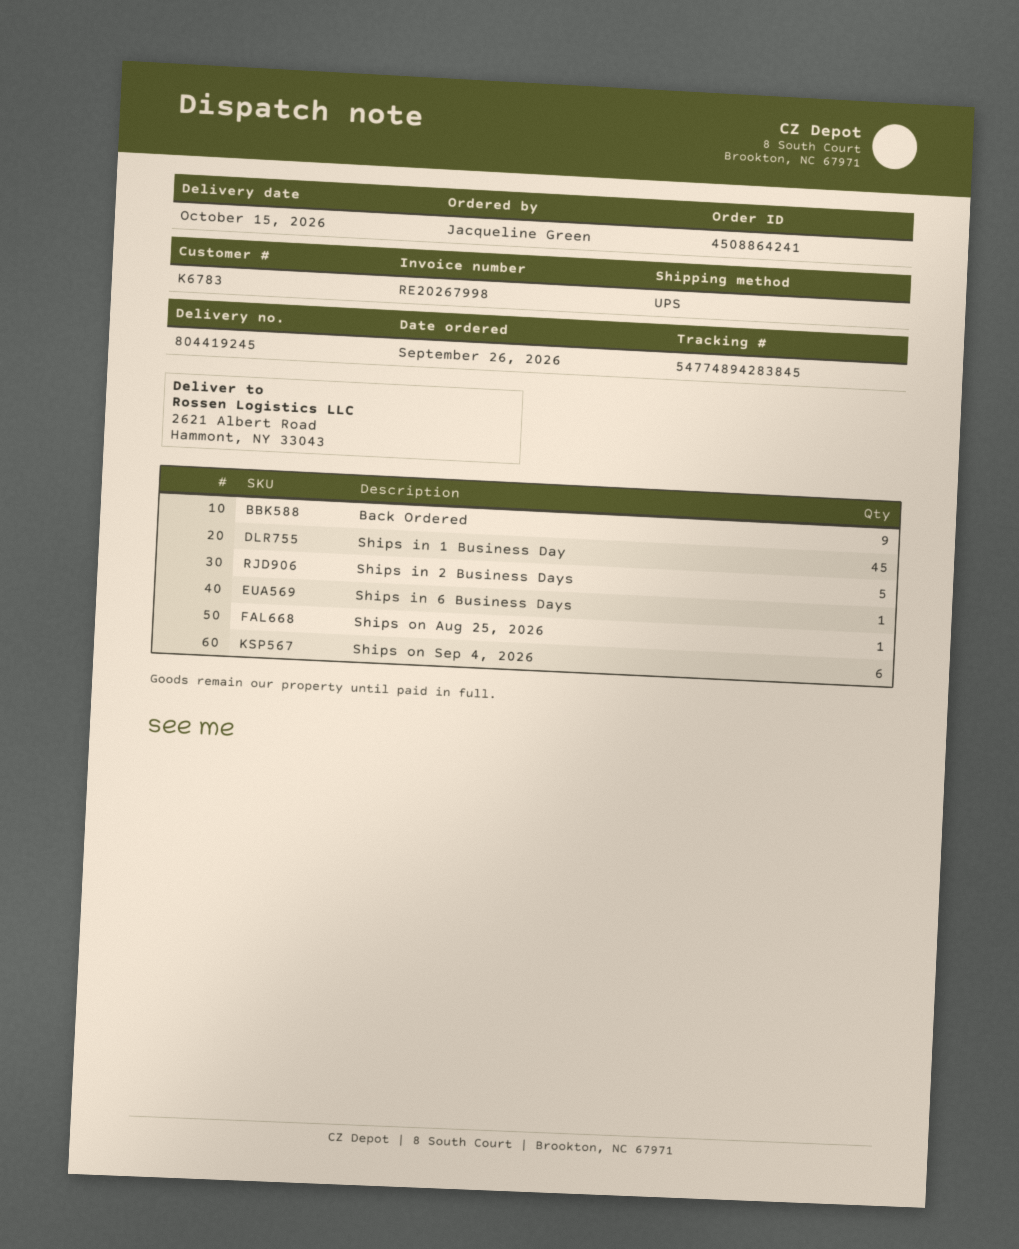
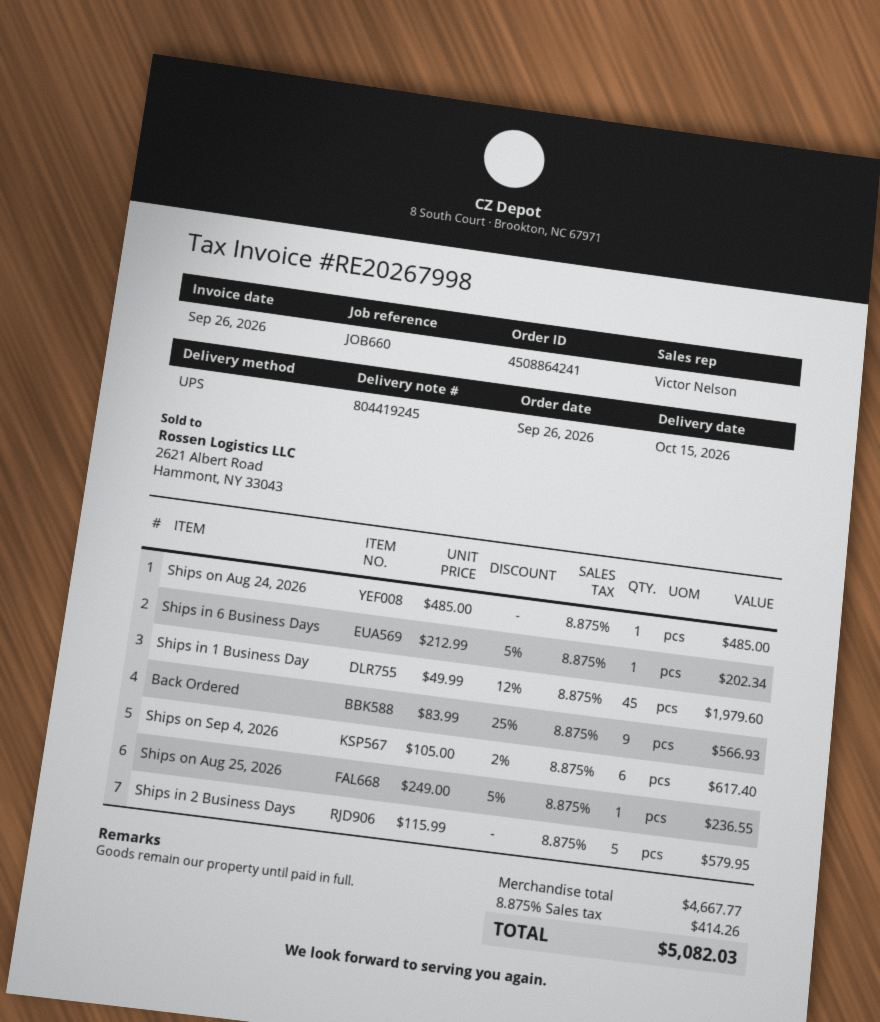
Ships on Aug 24, 2026: none -> 1

